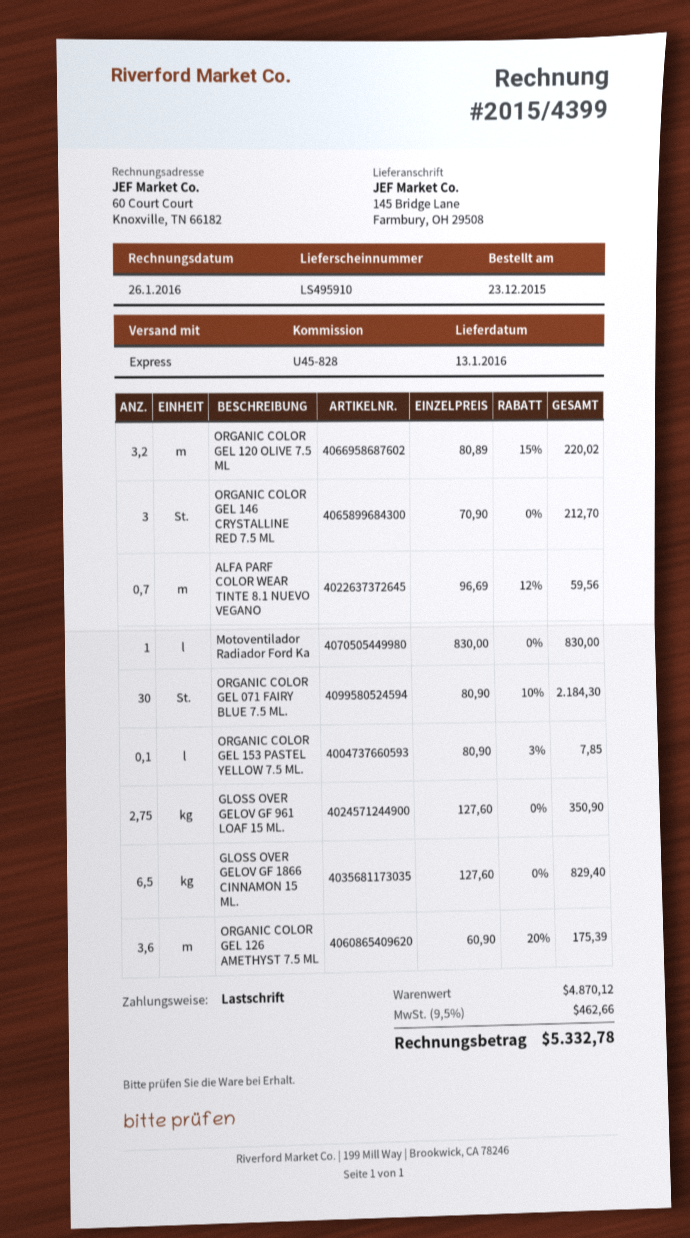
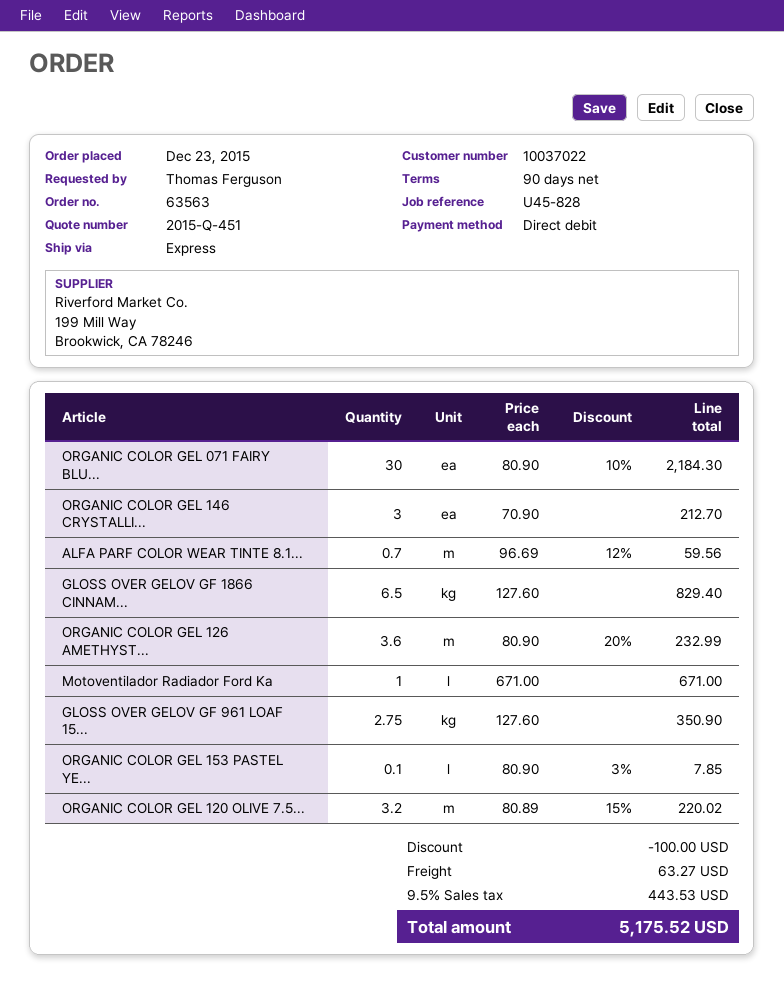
Motoventilador Radiador Ford Ka: 1 x 830.00 = 830.00 -> 1 x 671.00 = 671.00
ORGANIC COLOR GEL 126 AMETHYST 7.5 ML: 3.6 x 60.90 - 20% = 175.39 -> 3.6 x 80.90 - 20% = 232.99
discount: none -> 100.00
shipping: none -> 63.27
tax: 9.5% = 462.66 -> 9.5% = 443.53
total: 5332.78 -> 5175.52

